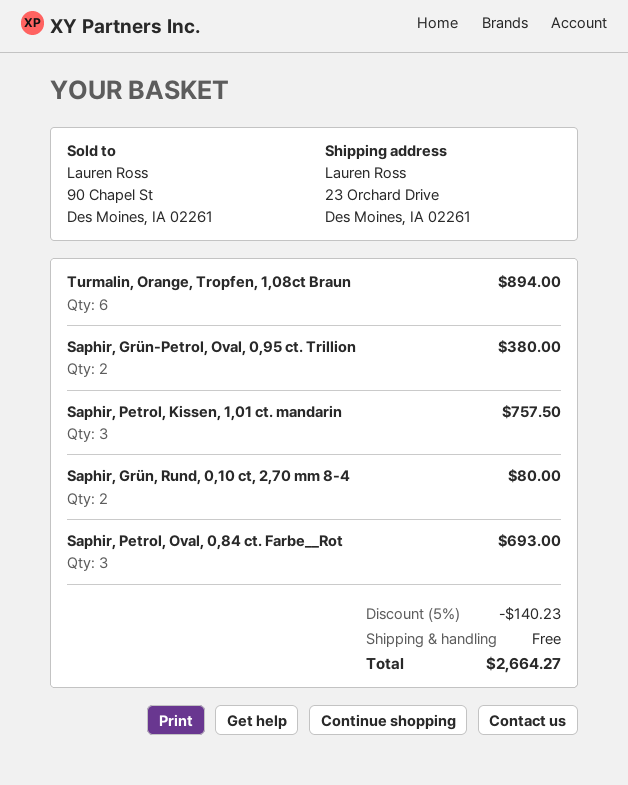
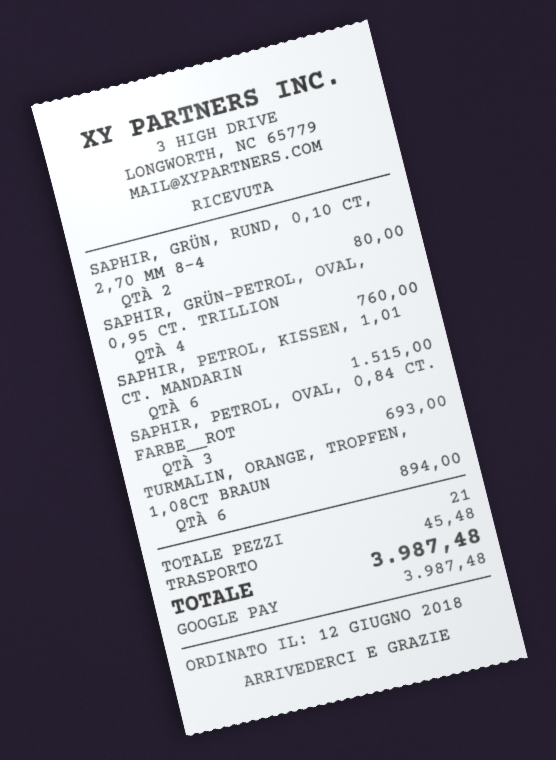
Saphir, Grün-Petrol, Oval, 0,95 ct. Trillion: 2 for 380.00 -> 4 for 760.00
Saphir, Petrol, Kissen, 1,01 ct. mandarin: 3 for 757.50 -> 6 for 1515.00
discount: 5% = 140.23 -> none
shipping: 0.00 -> 45.48
total: 2664.27 -> 3987.48

